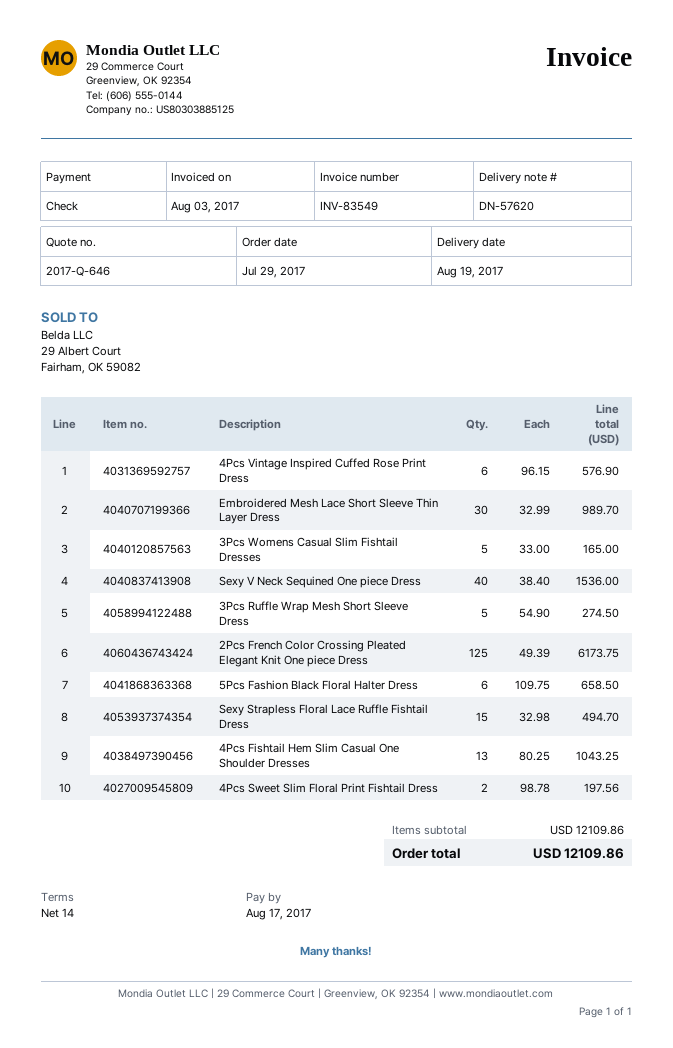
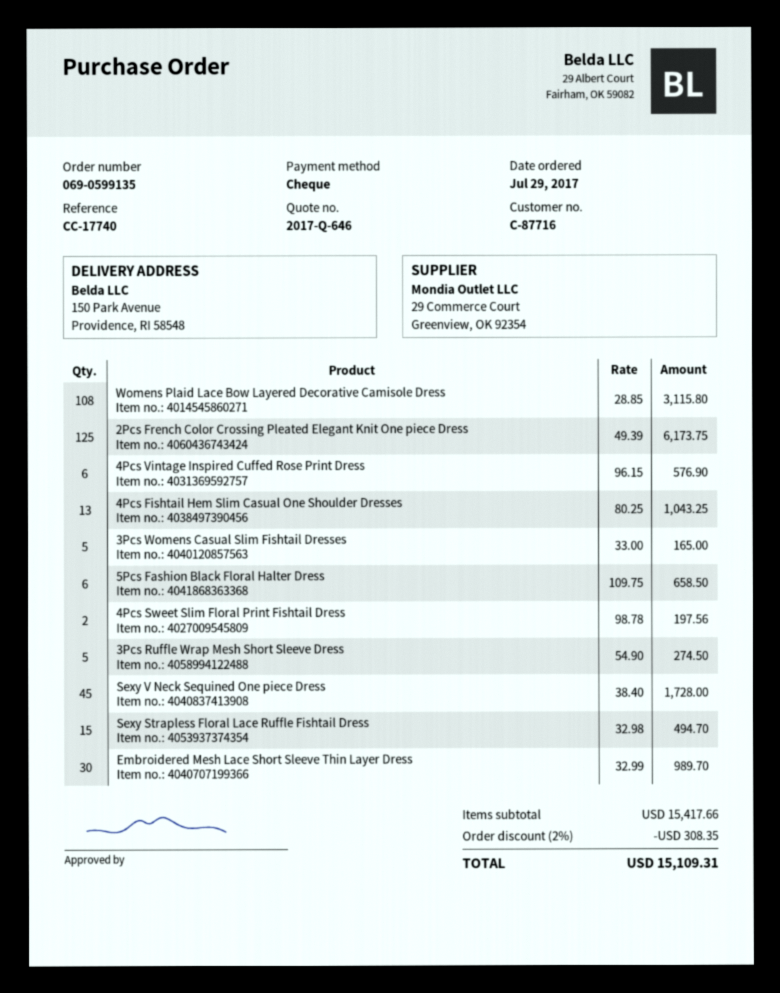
Sexy V Neck Sequined One piece Dress: 40 x 38.40 = 1536.00 -> 45 x 38.40 = 1728.00
Womens Plaid Lace Bow Layered Decorative Camisole Dress: none -> 108 x 28.85 = 3115.80
subtotal: 12109.86 -> 15417.66
discount: none -> 2% = 308.35
total: 12109.86 -> 15109.31

